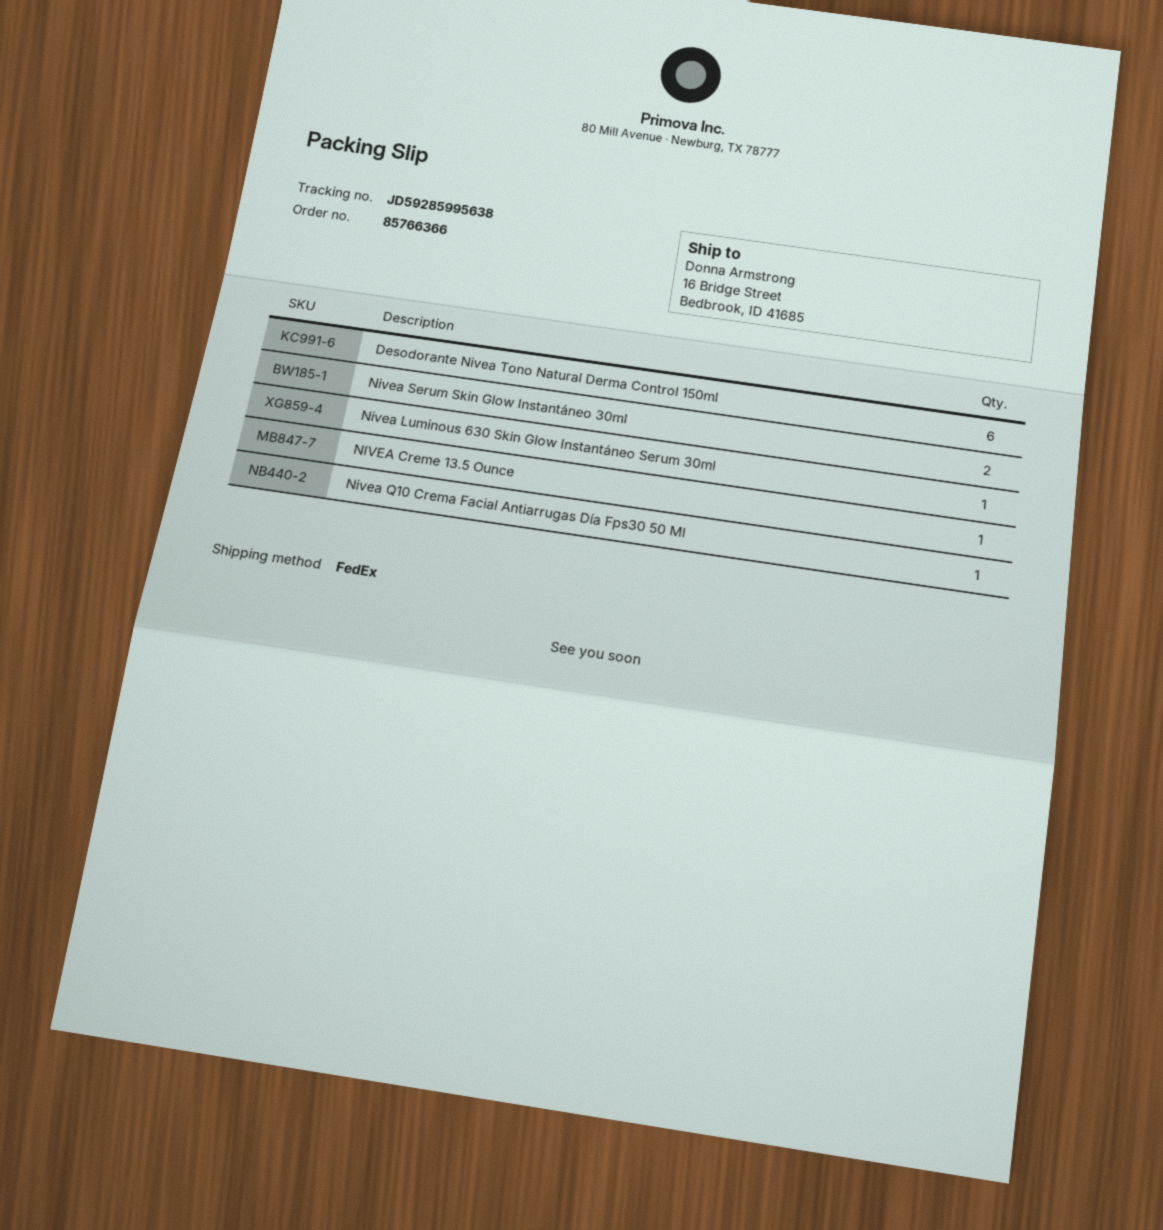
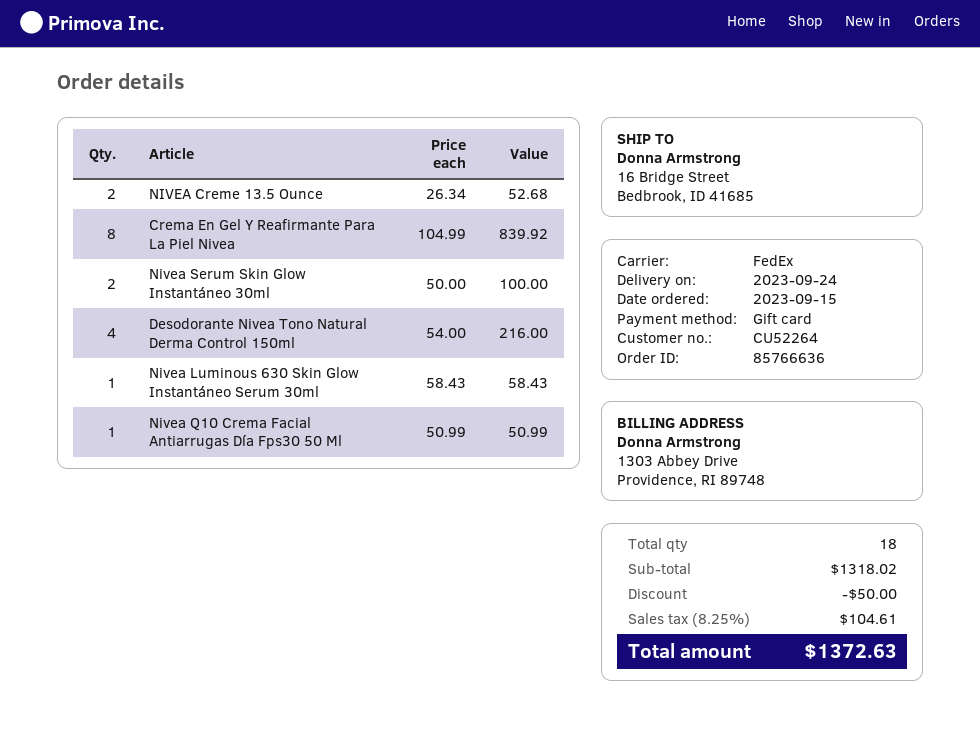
order number: 85766366 -> 85766636
Desodorante Nivea Tono Natural Derma Control 150ml: 6 -> 4
NIVEA Creme 13.5 Ounce: 1 -> 2
Crema En Gel Y Reafirmante Para La Piel Nivea: none -> 8

